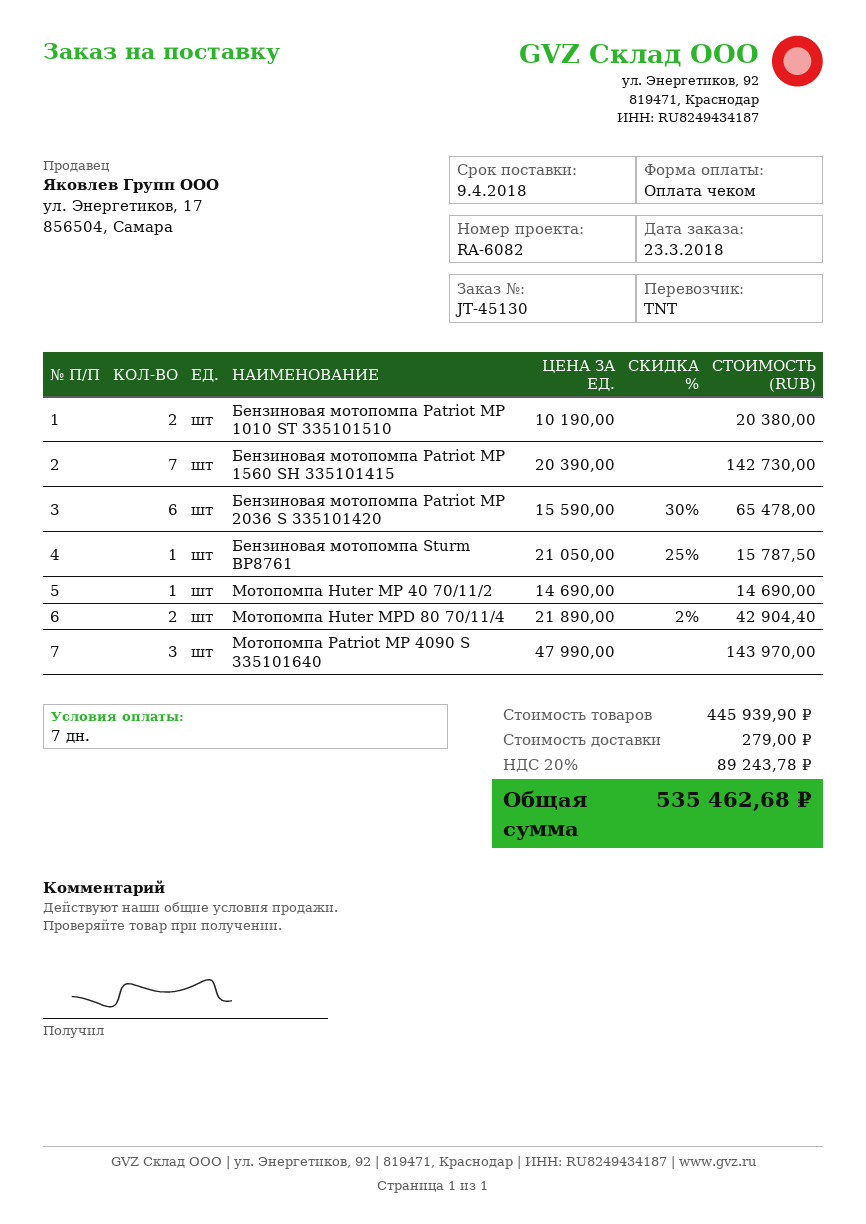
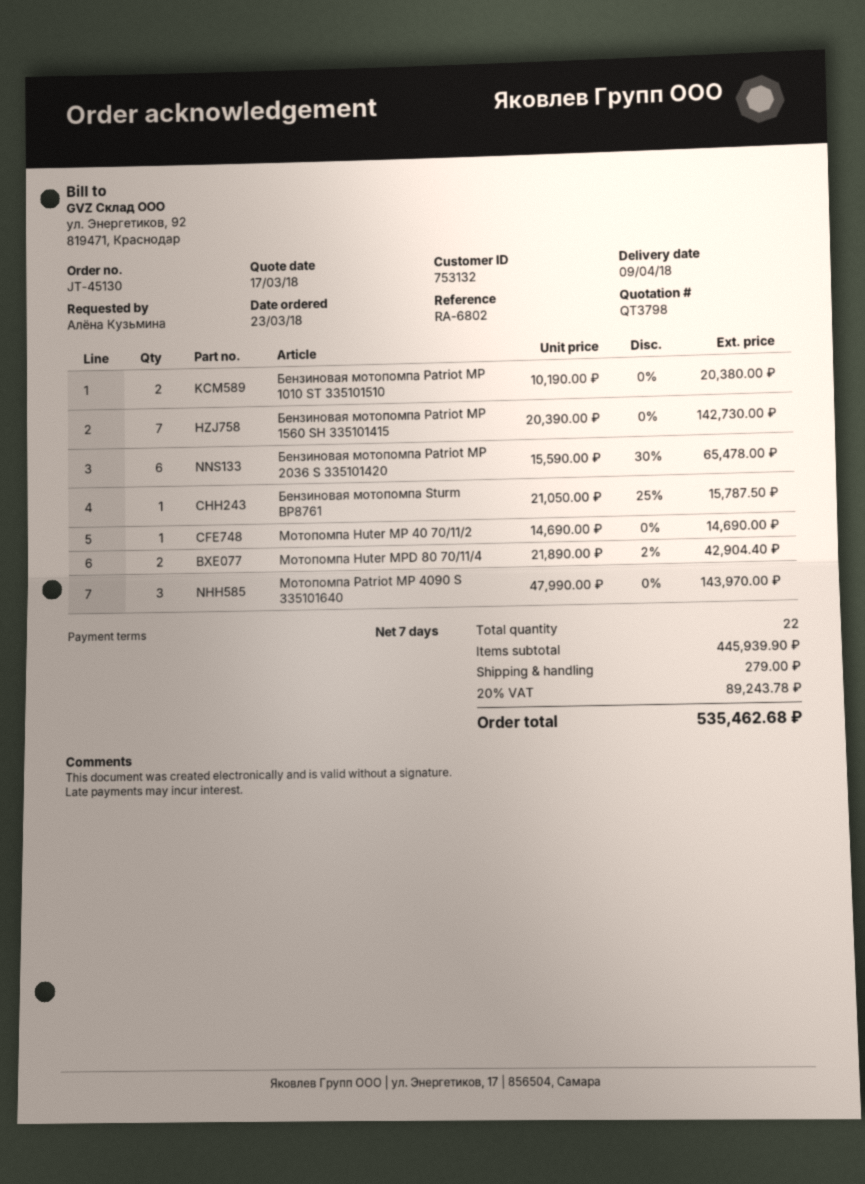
reference: RA-6082 -> RA-6802

